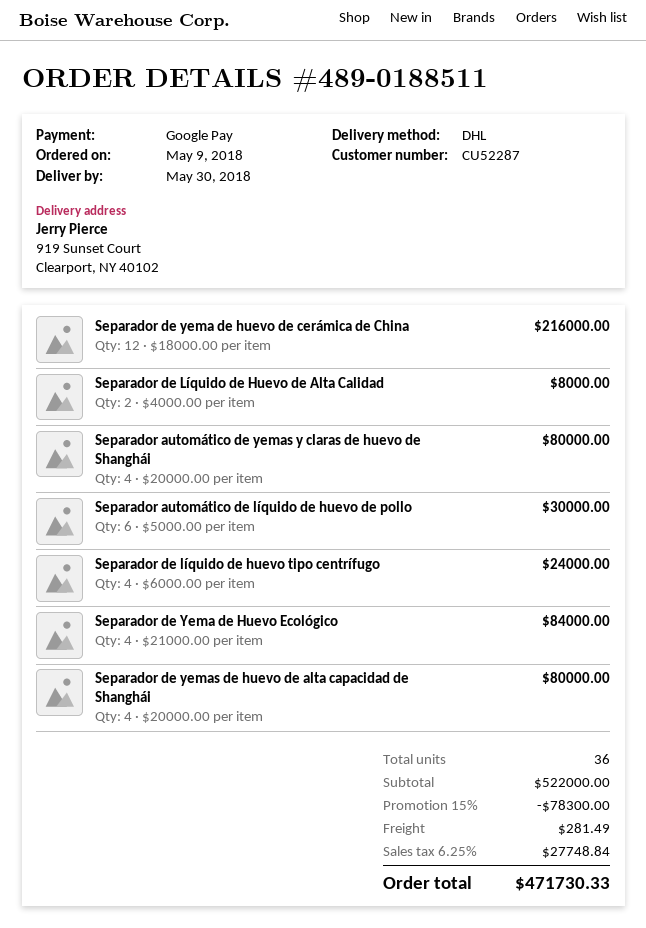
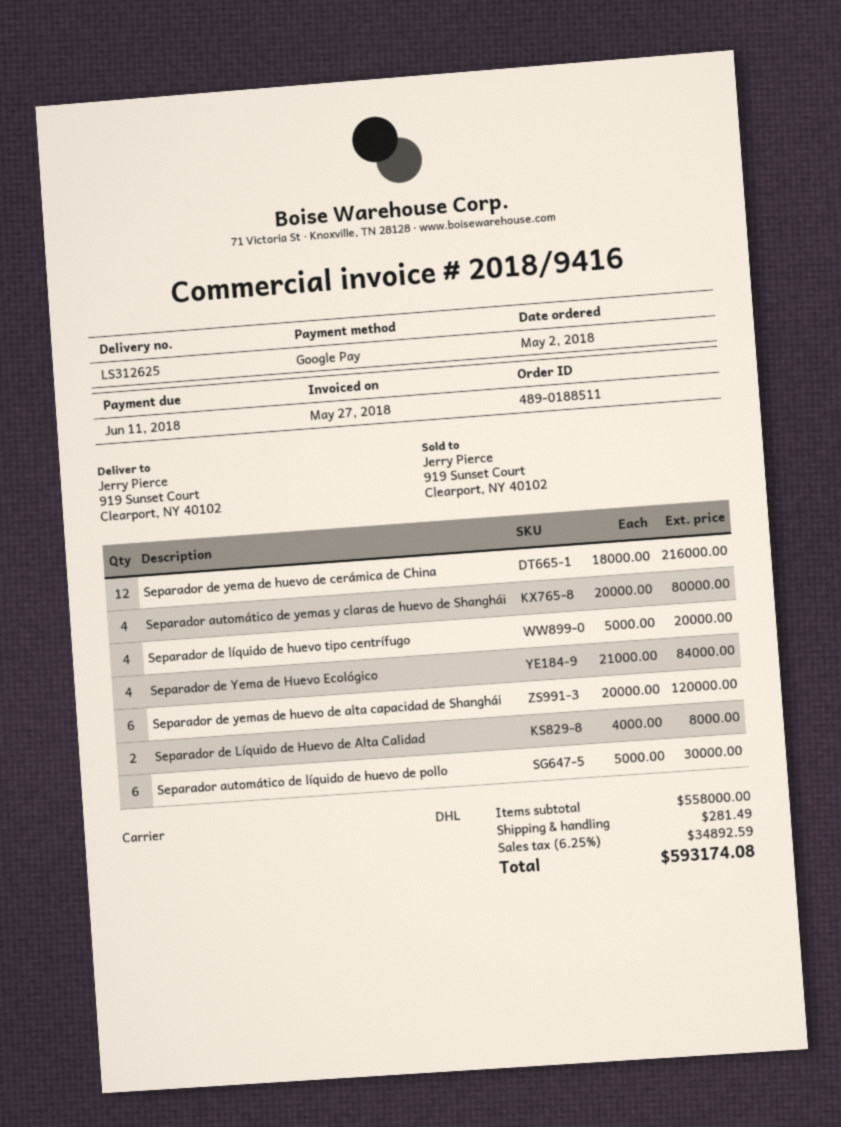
order date: 2018-05-09 -> 2018-05-02
Separador de líquido de huevo tipo centrífugo: 4 x 6000.00 = 24000.00 -> 4 x 5000.00 = 20000.00
Separador de yemas de huevo de alta capacidad de Shanghái: 4 x 20000.00 = 80000.00 -> 6 x 20000.00 = 120000.00
subtotal: 522000.00 -> 558000.00
discount: 15% = 78300.00 -> none
tax: 6.25% = 27748.84 -> 6.25% = 34892.59
total: 471730.33 -> 593174.08

